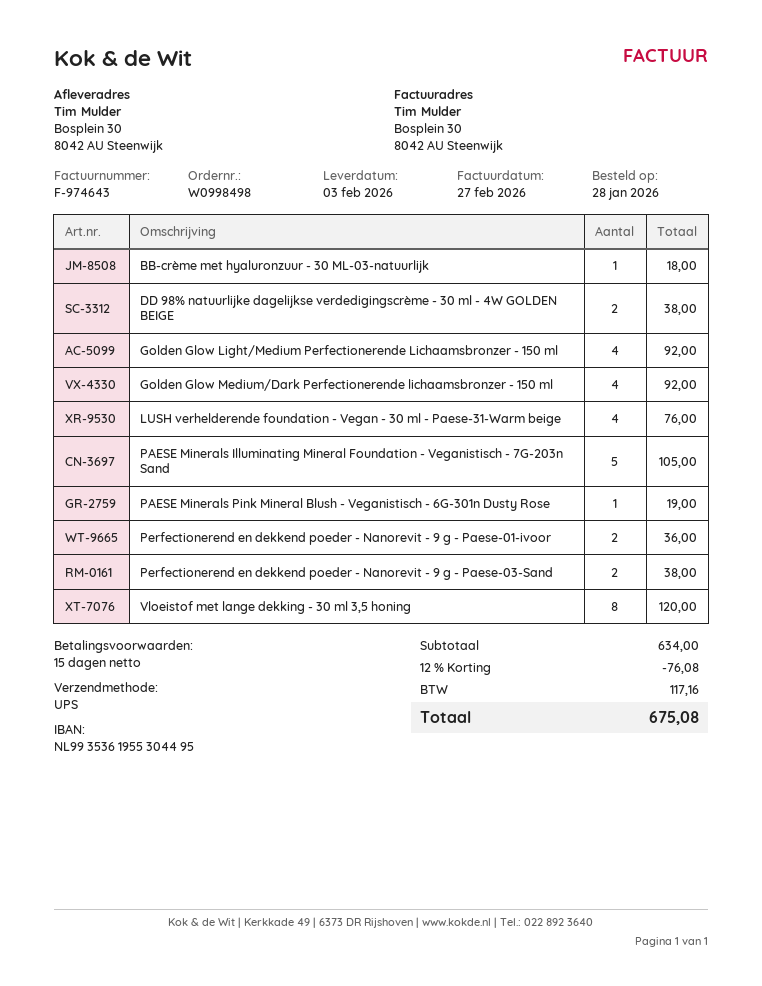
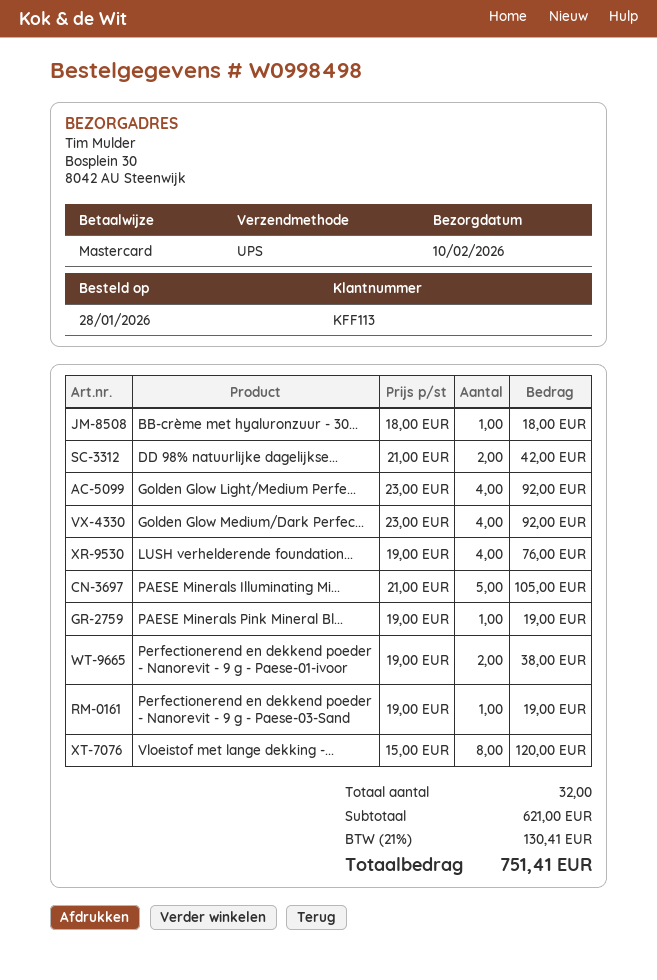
delivery date: 2026-02-03 -> 2026-02-10
DD 98% natuurlijke dagelijkse verdedigingscrème - 30 ml - 4W GOLDEN BEIGE: 2 for 38.00 -> 2 for 42.00
Perfectionerend en dekkend poeder - Nanorevit - 9 g - Paese-01-ivoor: 2 for 36.00 -> 2 for 38.00
Perfectionerend en dekkend poeder - Nanorevit - 9 g - Paese-03-Sand: 2 for 38.00 -> 1 for 19.00
subtotal: 634.00 -> 621.00
discount: 12% = 76.08 -> none
tax: 117.16 -> 130.41
total: 675.08 -> 751.41

